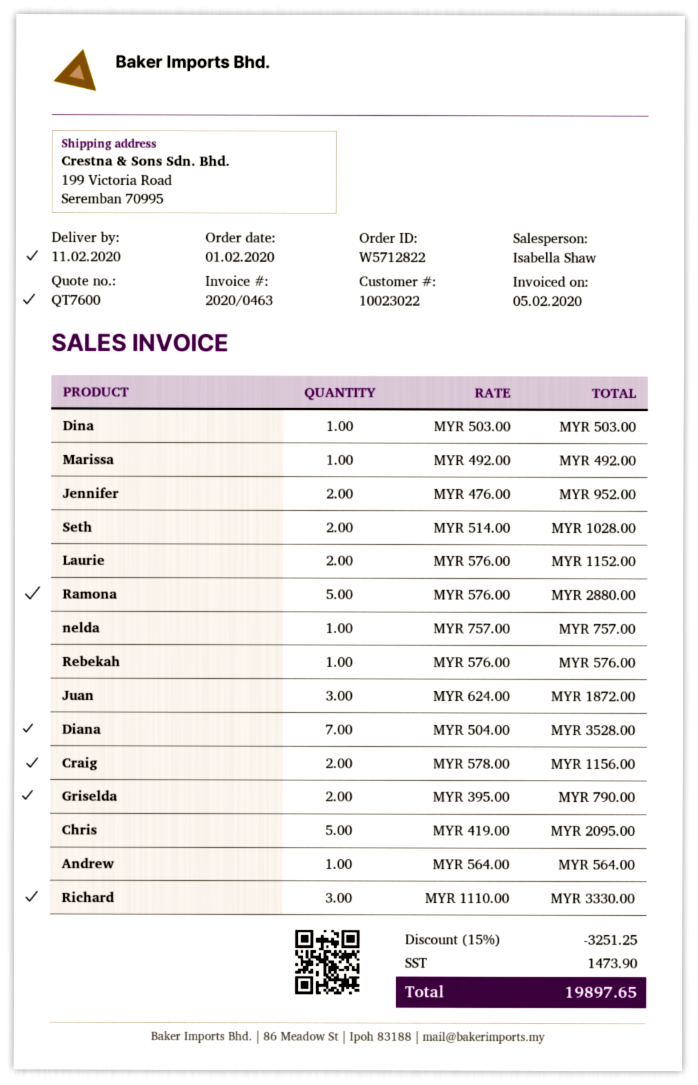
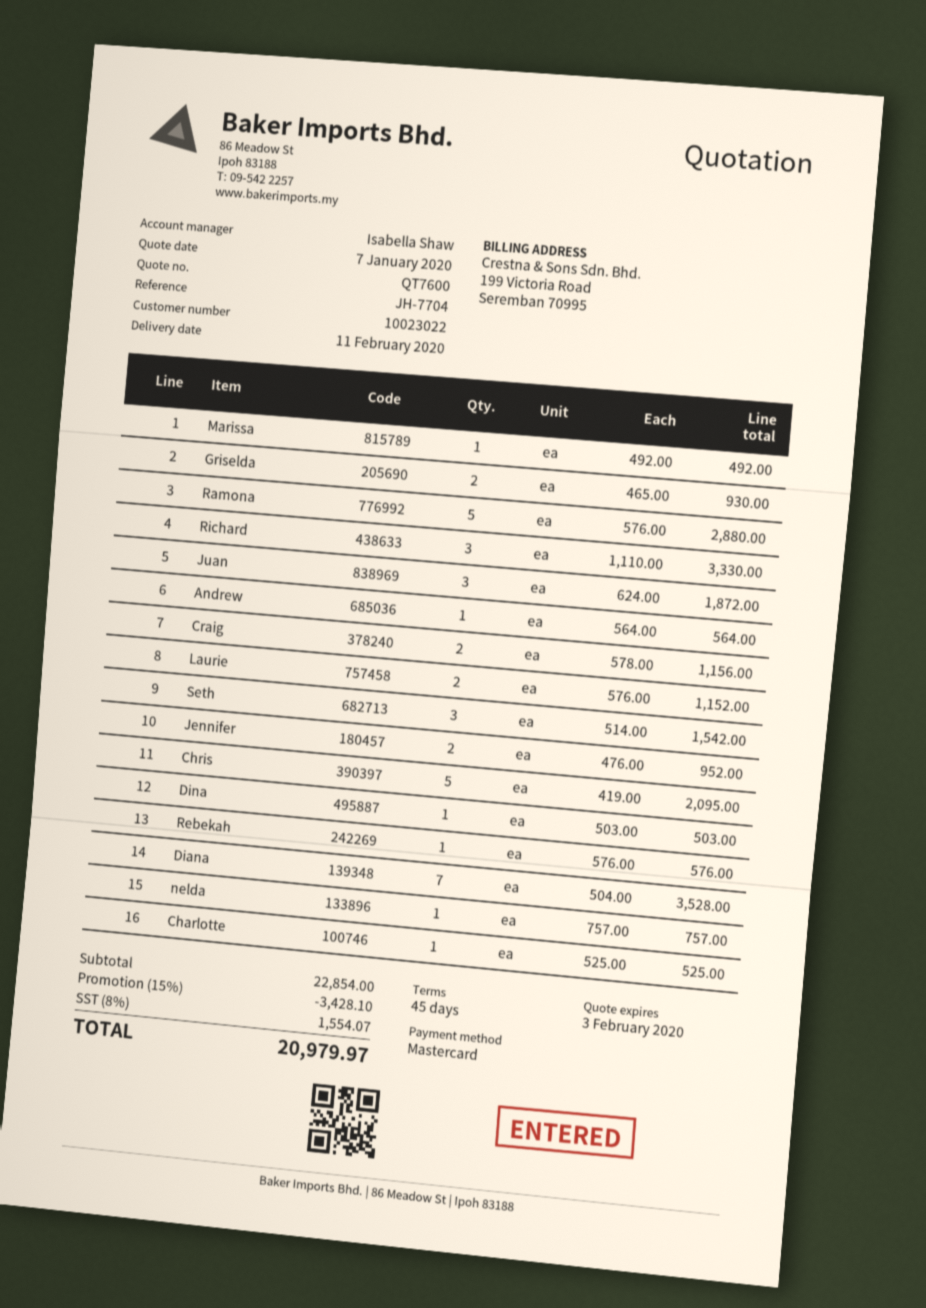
Seth: 2 x 514.00 = 1028.00 -> 3 x 514.00 = 1542.00
Griselda: 2 x 395.00 = 790.00 -> 2 x 465.00 = 930.00
Charlotte: none -> 1 x 525.00 = 525.00
discount: 15% = 3251.25 -> 15% = 3428.10
tax: 1473.90 -> 1554.07
total: 19897.65 -> 20979.97

